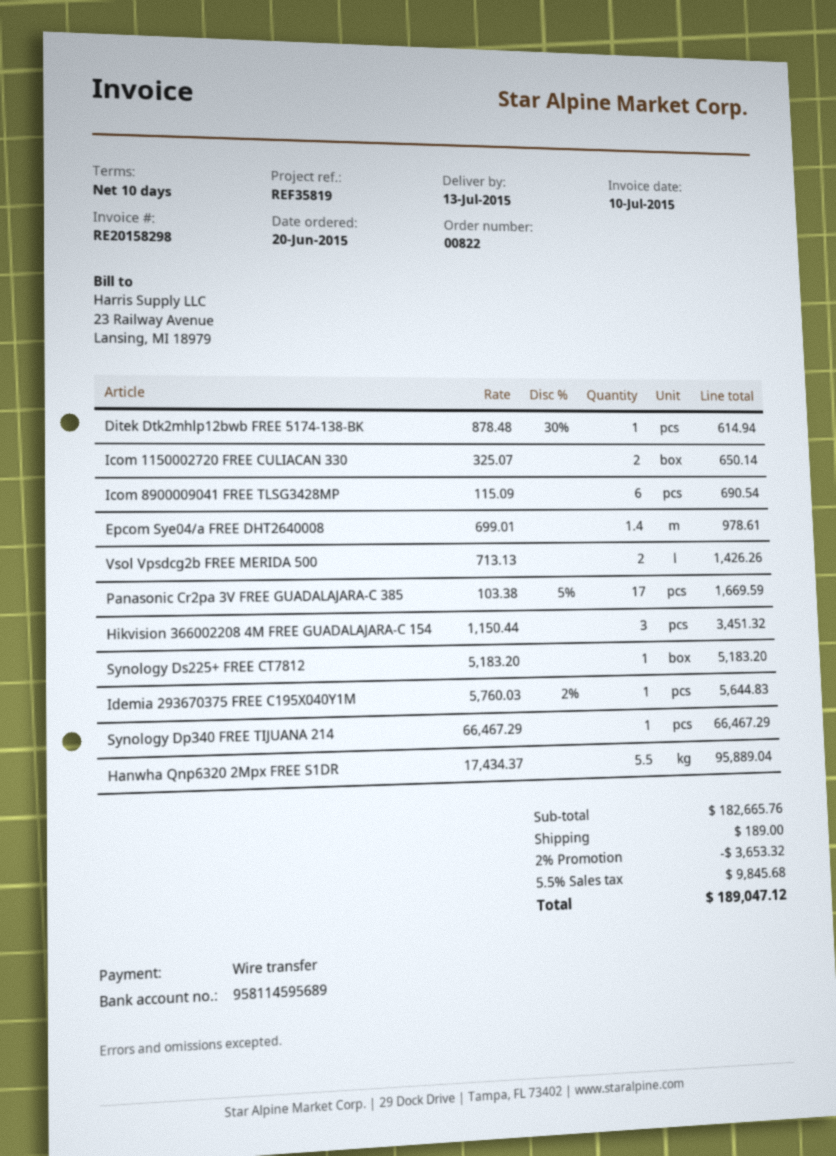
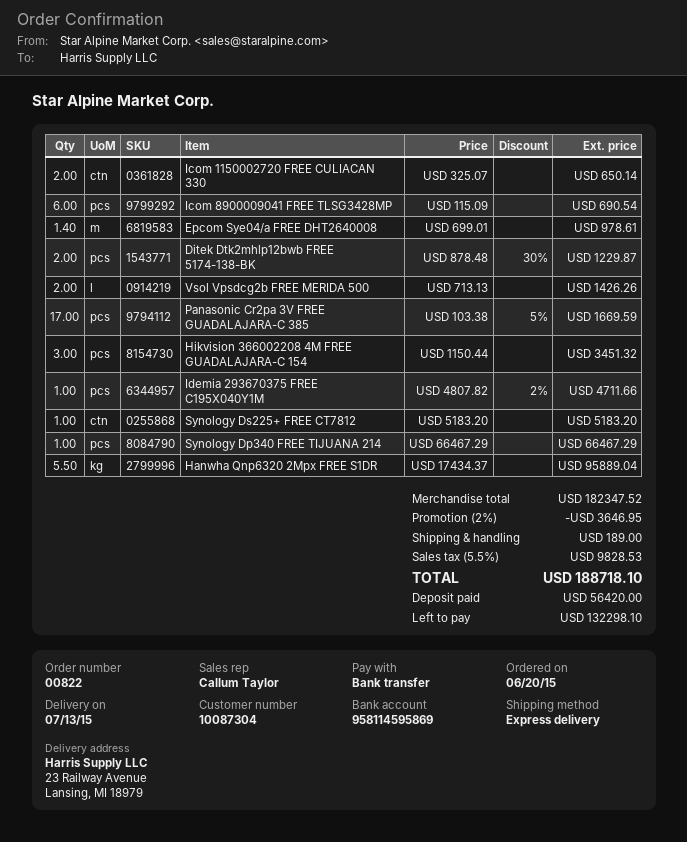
bank account: 958114595689 -> 958114595869
Ditek Dtk2mhlp12bwb FREE 5174-138-BK: 1 x 878.48 - 30% = 614.94 -> 2 x 878.48 - 30% = 1229.87
Idemia 293670375 FREE C195X040Y1M: 1 x 5760.03 - 2% = 5644.83 -> 1 x 4807.82 - 2% = 4711.66
subtotal: 182665.76 -> 182347.52
discount: 2% = 3653.32 -> 2% = 3646.95
tax: 5.5% = 9845.68 -> 5.5% = 9828.53
total: 189047.12 -> 188718.10

